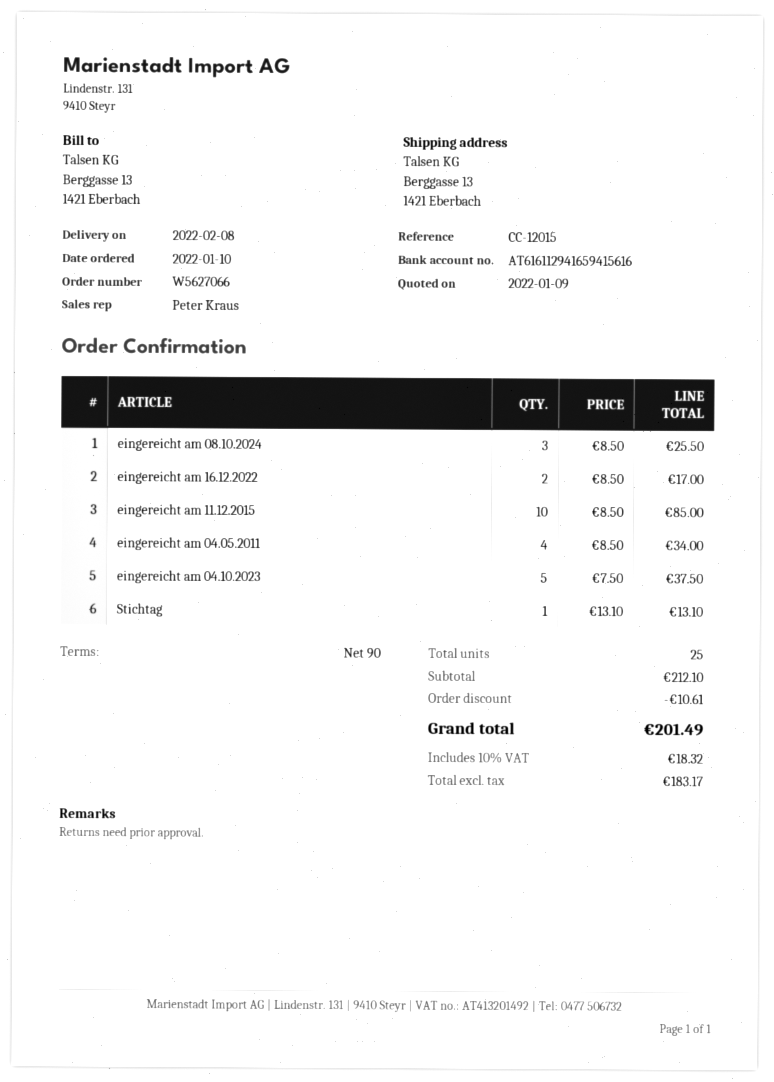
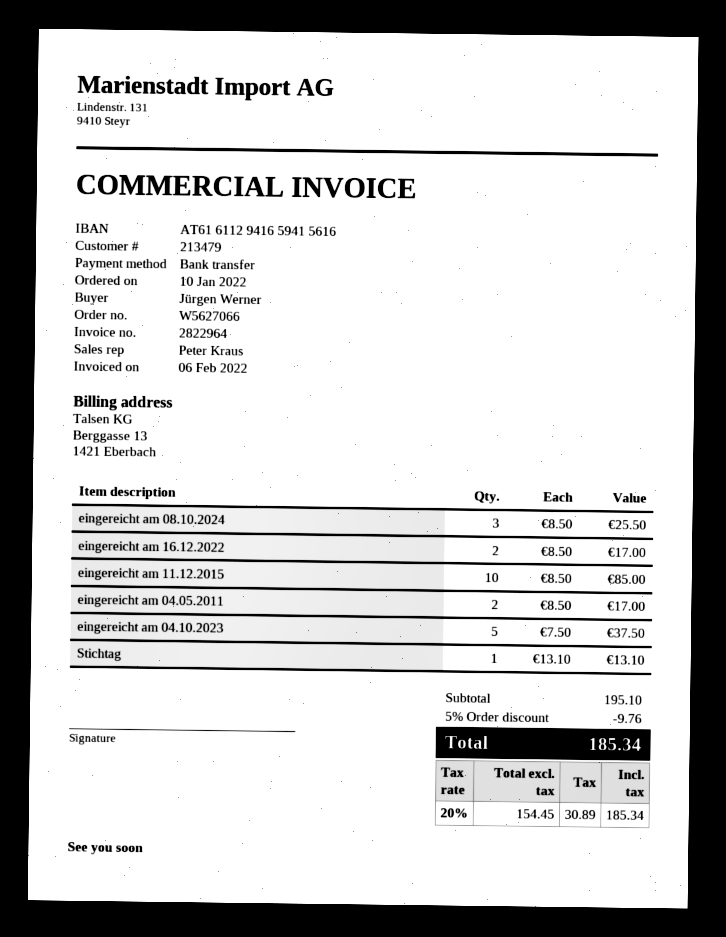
eingereicht am 04.05.2011: 4 x 8.50 = 34.00 -> 2 x 8.50 = 17.00
subtotal: 212.10 -> 195.10
discount: 10.61 -> 9.76
net: 183.17 -> 154.45
tax: 10% = 18.32 -> 20% = 30.89
total: 201.49 -> 185.34

